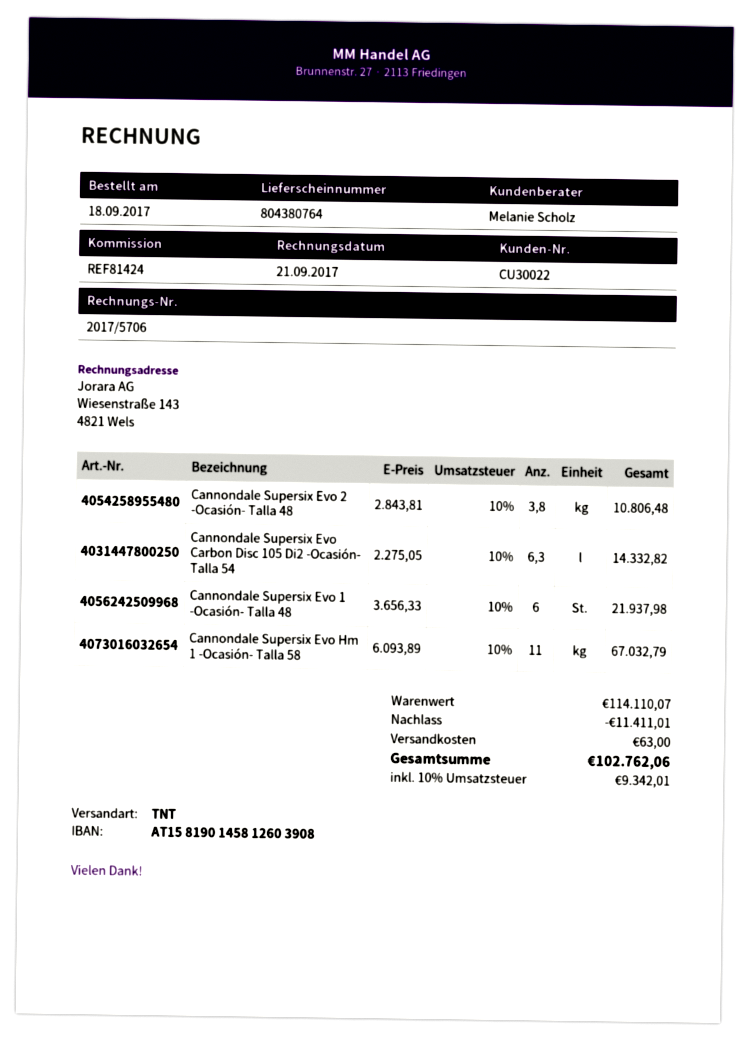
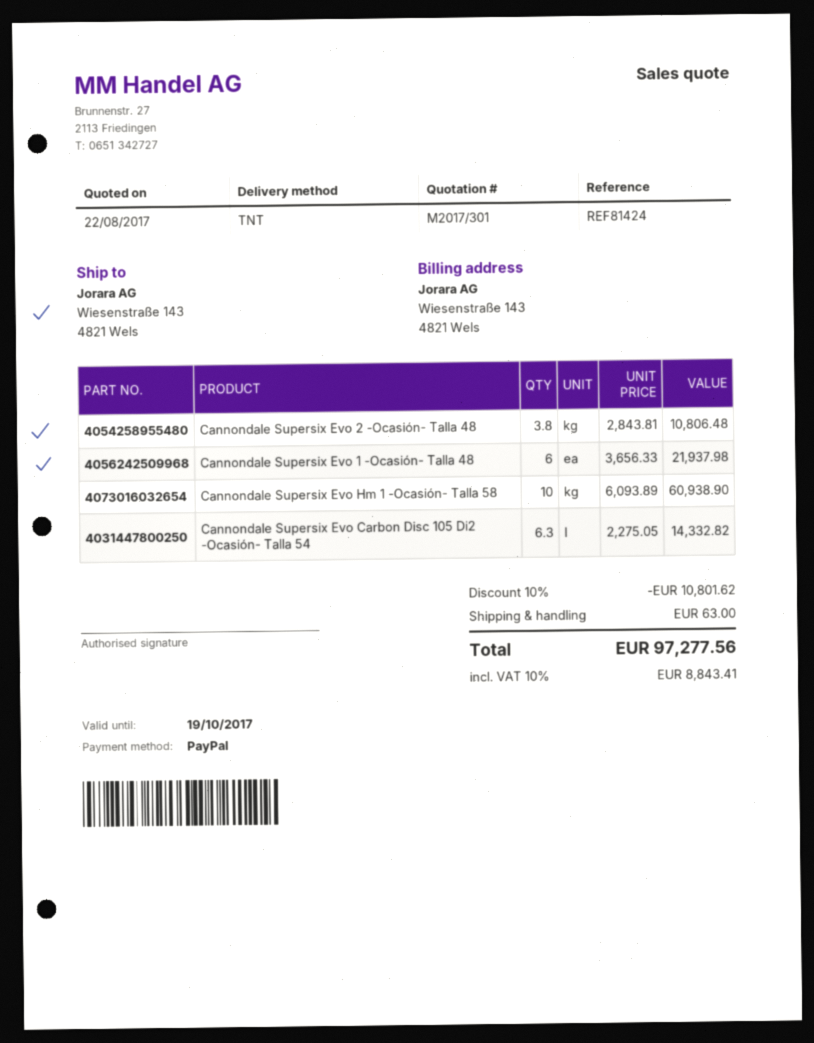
Cannondale Supersix Evo Hm 1 -Ocasión- Talla 58: 11 x 6093.89 = 67032.79 -> 10 x 6093.89 = 60938.90
discount: 11411.01 -> 10801.62
tax: 10% = 9342.01 -> 10% = 8843.41
total: 102762.06 -> 97277.56

